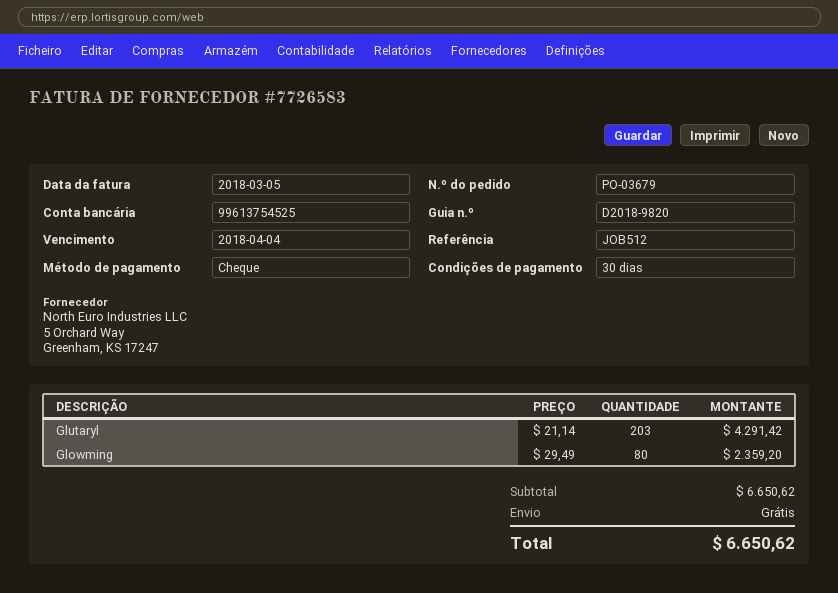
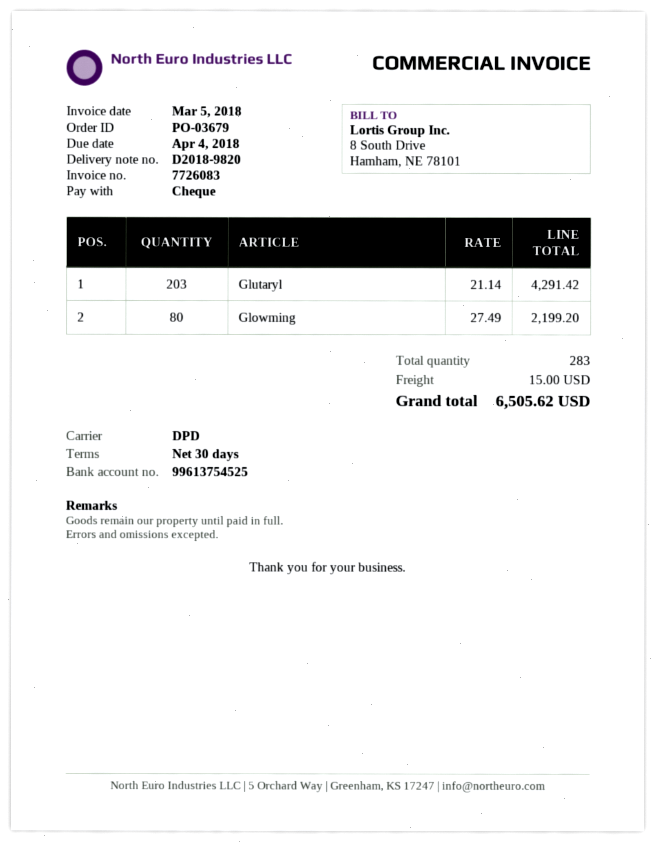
invoice number: 7726583 -> 7726083
Glowming: 80 x 29.49 = 2359.20 -> 80 x 27.49 = 2199.20
shipping: 0.00 -> 15.00
total: 6650.62 -> 6505.62

